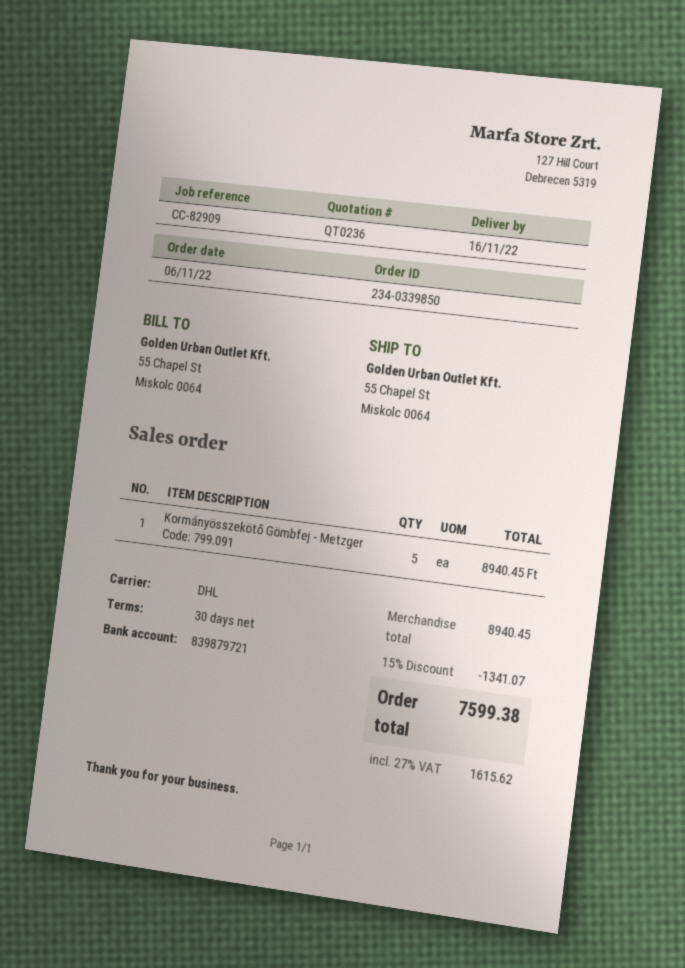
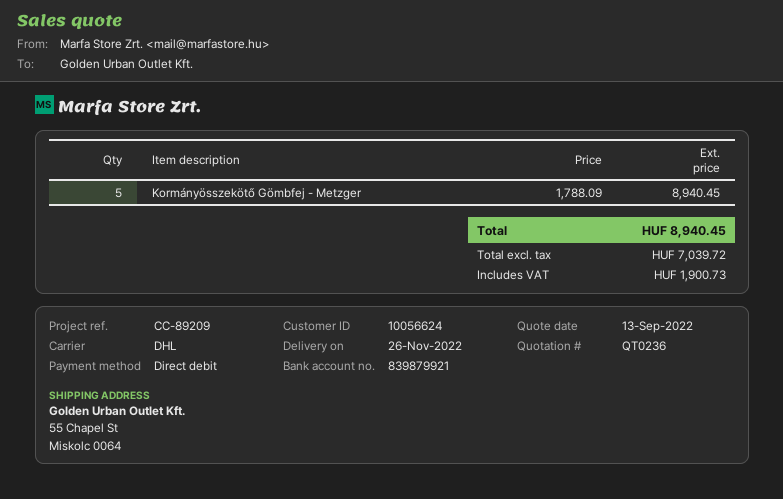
delivery date: 2022-11-16 -> 2022-11-26
reference: CC-82909 -> CC-89209
bank account: 839879721 -> 839879921
discount: 15% = 1341.07 -> none
tax: 1615.62 -> 1900.73
total: 7599.38 -> 8940.45

